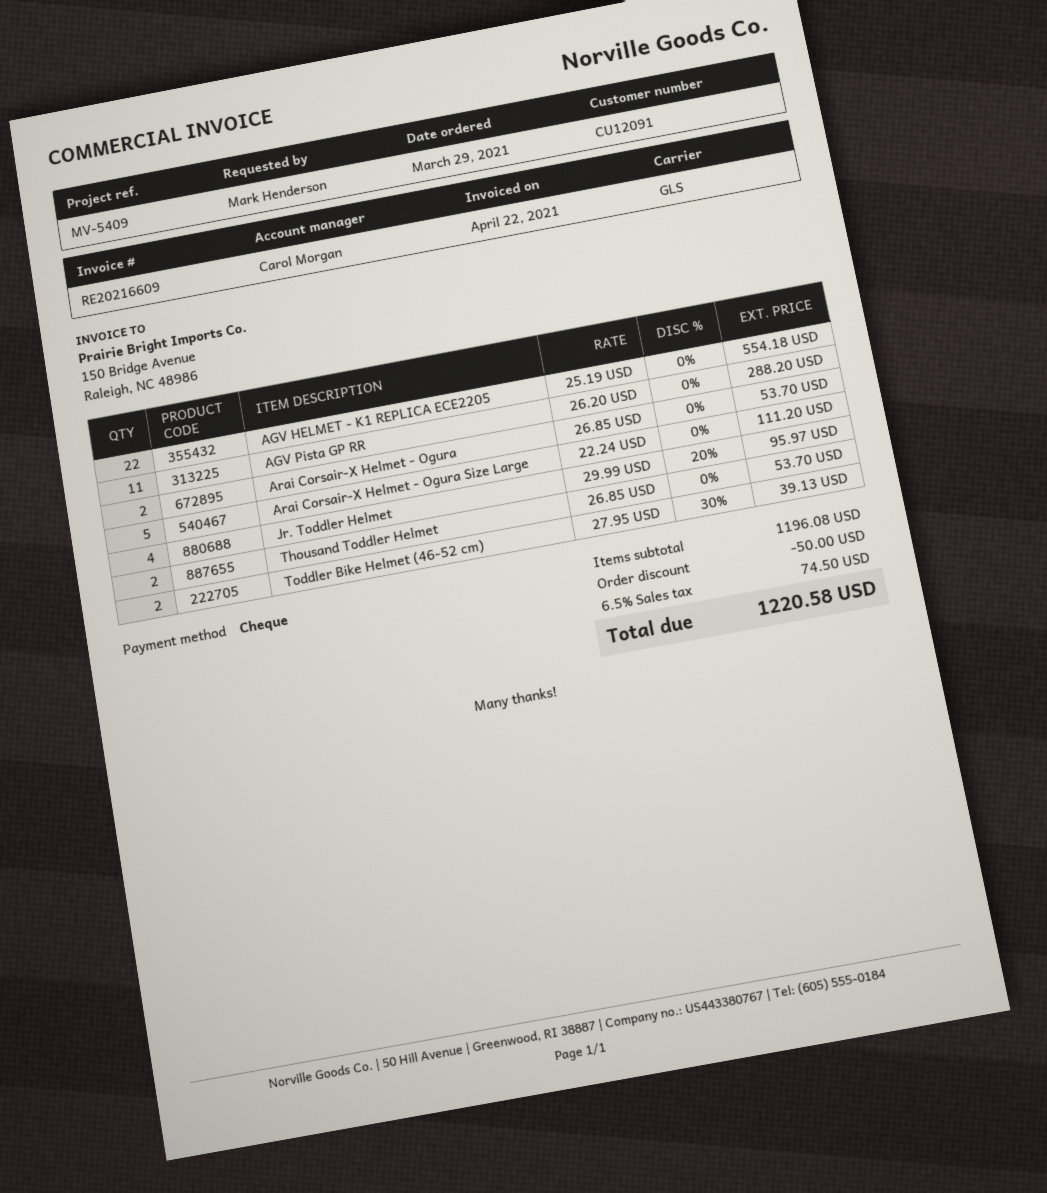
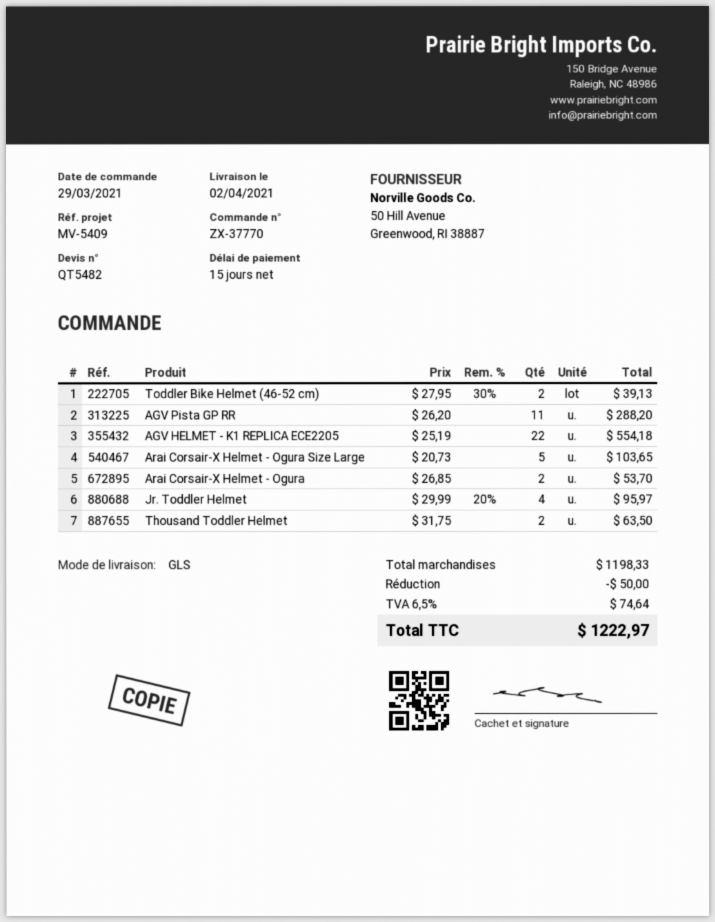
Arai Corsair-X Helmet - Ogura Size Large: 5 x 22.24 = 111.20 -> 5 x 20.73 = 103.65
Thousand Toddler Helmet: 2 x 26.85 = 53.70 -> 2 x 31.75 = 63.50
subtotal: 1196.08 -> 1198.33
tax: 6.5% = 74.50 -> 6.5% = 74.64
total: 1220.58 -> 1222.97

